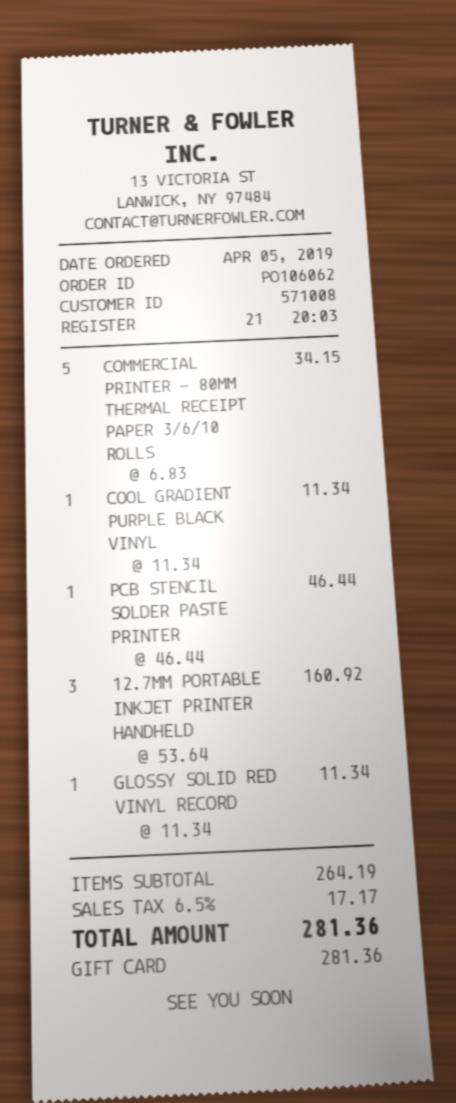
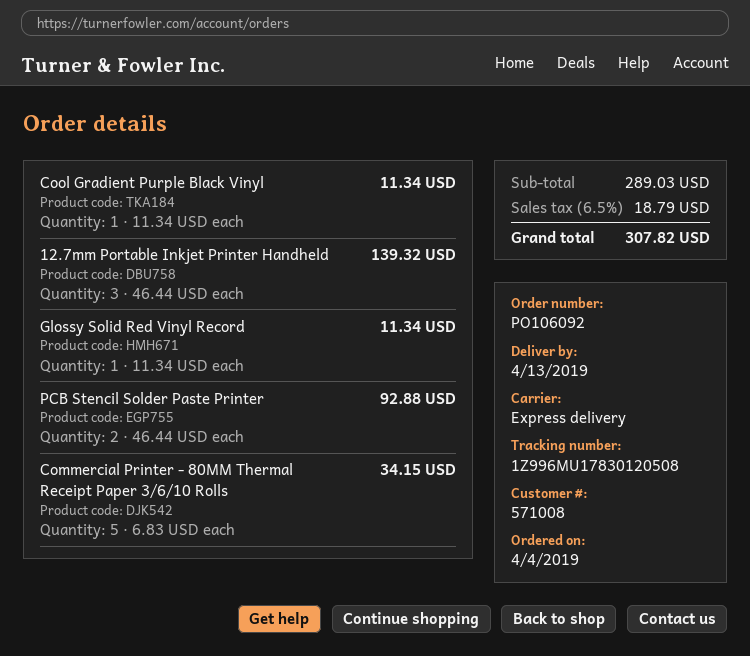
order number: PO106062 -> PO106092
order date: 2019-04-05 -> 2019-04-04
PCB STENCIL SOLDER PASTE PRINTER: 1 x 46.44 = 46.44 -> 2 x 46.44 = 92.88
12.7MM PORTABLE INKJET PRINTER HANDHELD: 3 x 53.64 = 160.92 -> 3 x 46.44 = 139.32
subtotal: 264.19 -> 289.03
tax: 6.5% = 17.17 -> 6.5% = 18.79
total: 281.36 -> 307.82

